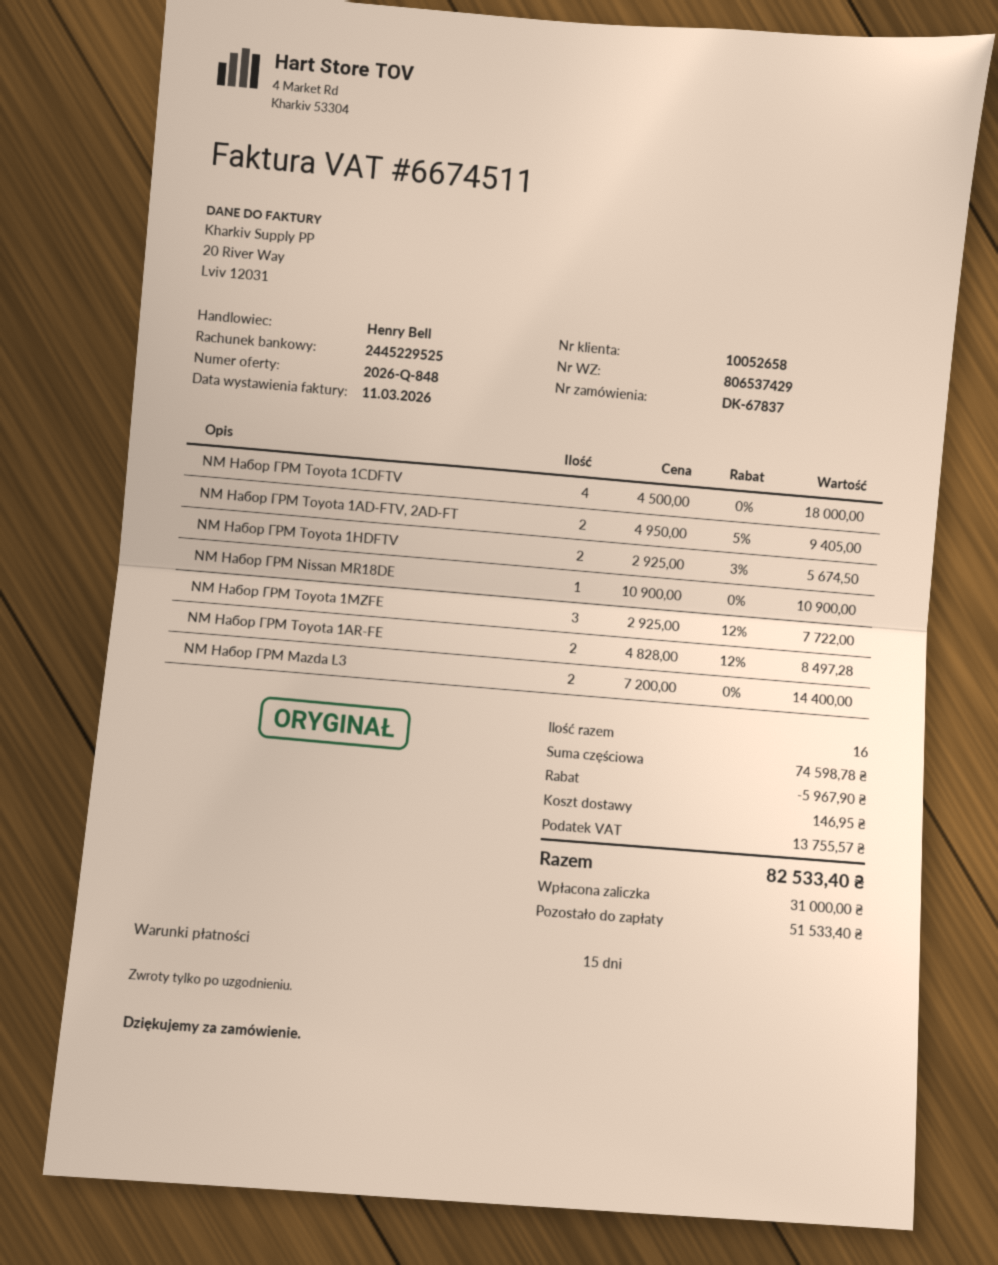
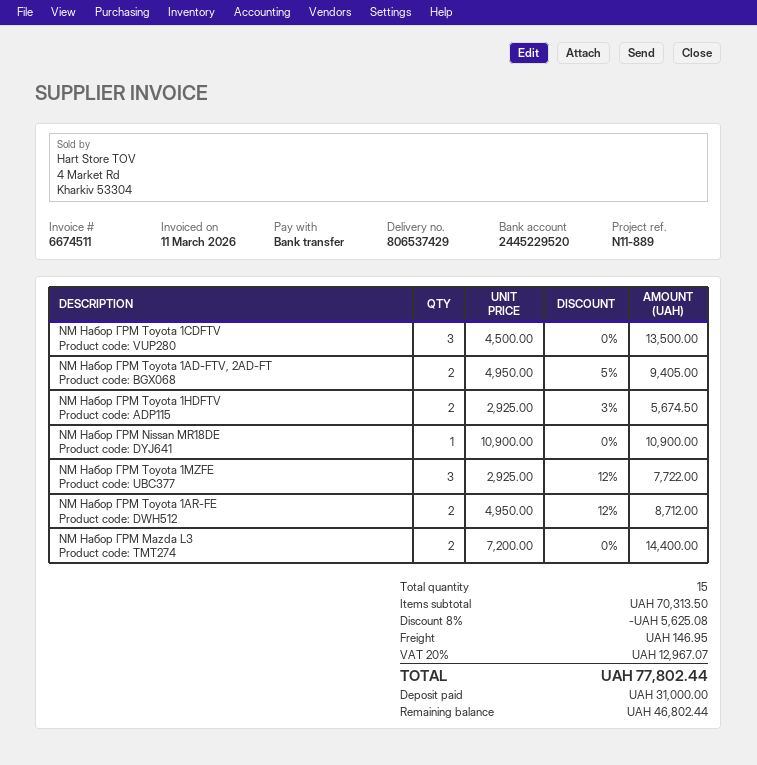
bank account: 2445229525 -> 2445229520
NM Набор ГРМ Toyota 1CDFTV: 4 x 4500.00 = 18000.00 -> 3 x 4500.00 = 13500.00
NM Набор ГРМ Toyota 1AR-FE: 2 x 4828.00 - 12% = 8497.28 -> 2 x 4950.00 - 12% = 8712.00
total quantity: 16 -> 15
subtotal: 74598.78 -> 70313.50
discount: 5967.90 -> 5625.08
tax: 13755.57 -> 12967.07
total: 82533.40 -> 77802.44
balance: 51533.40 -> 46802.44

